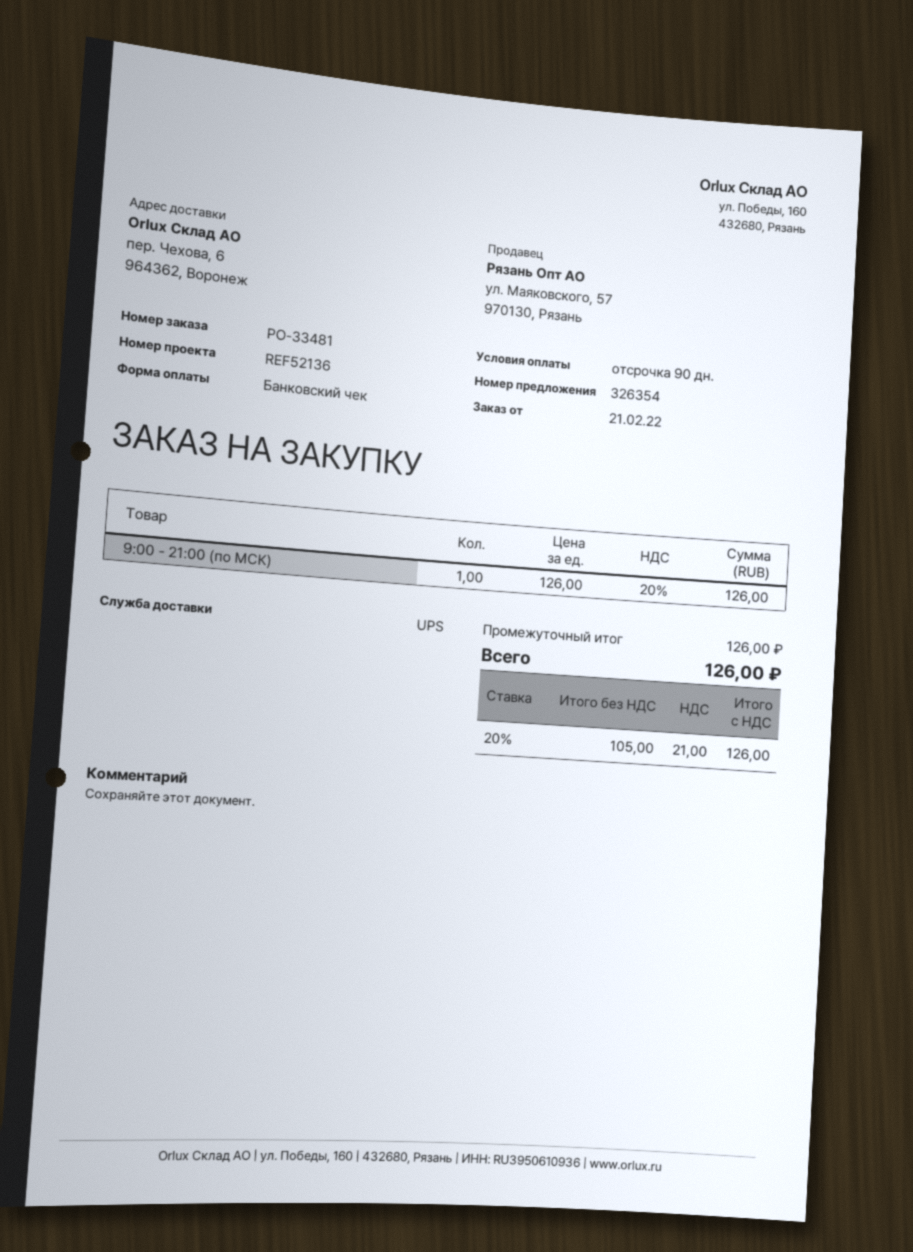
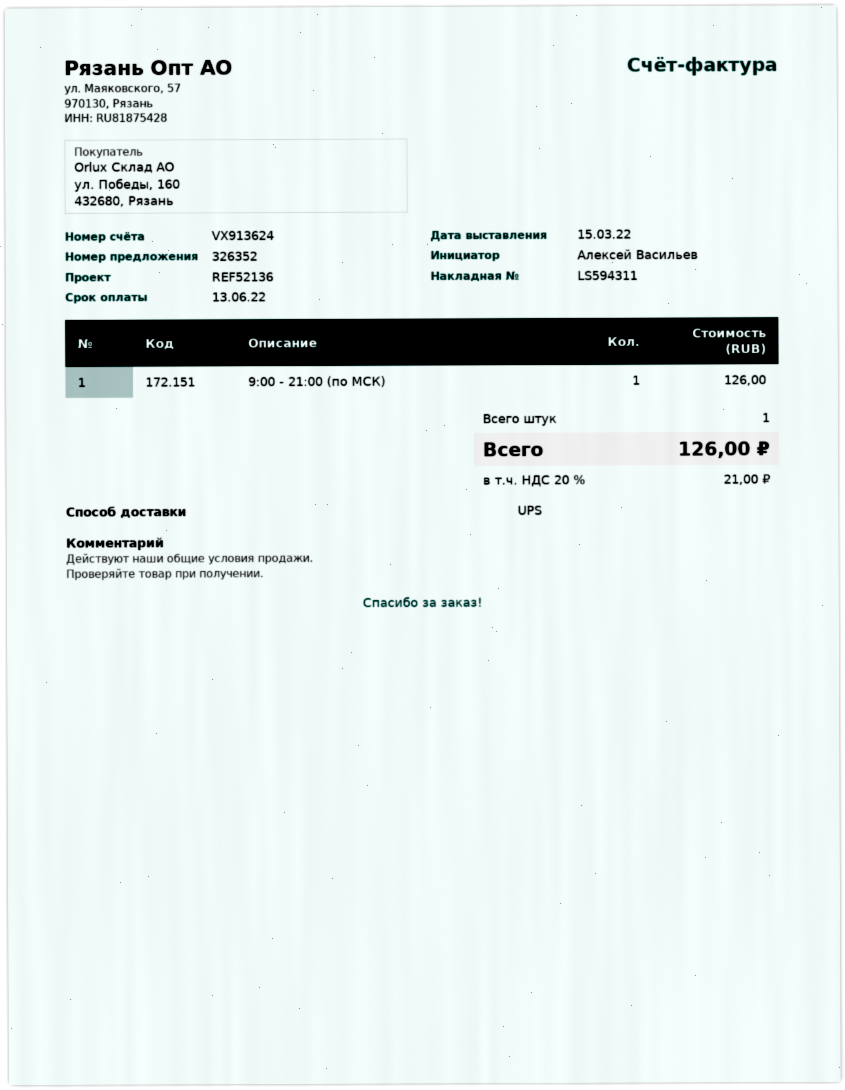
quote number: 326354 -> 326352

